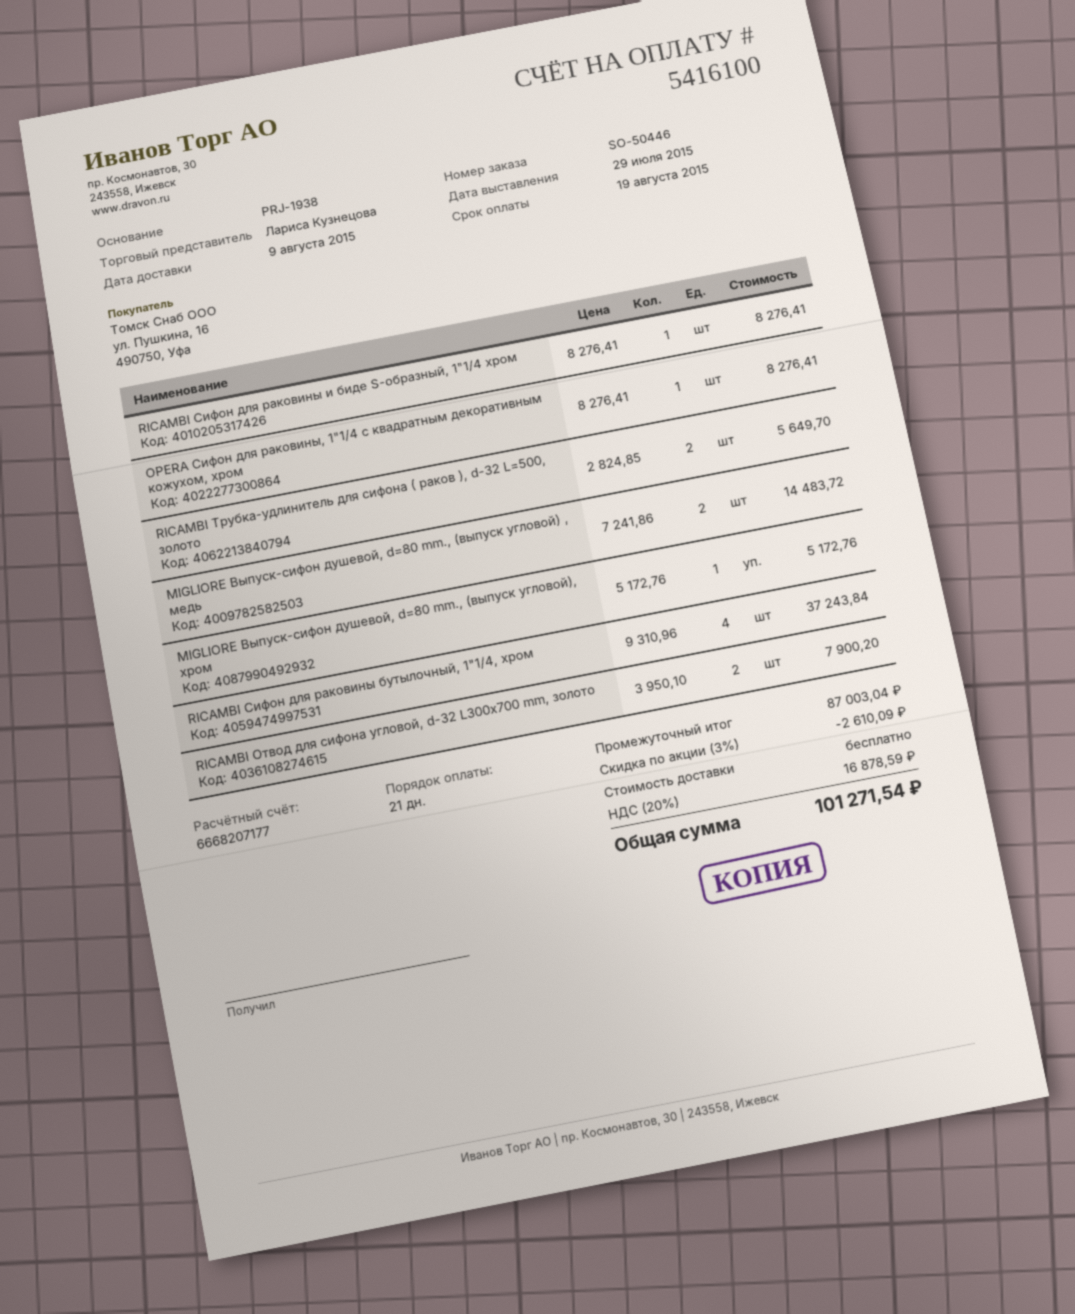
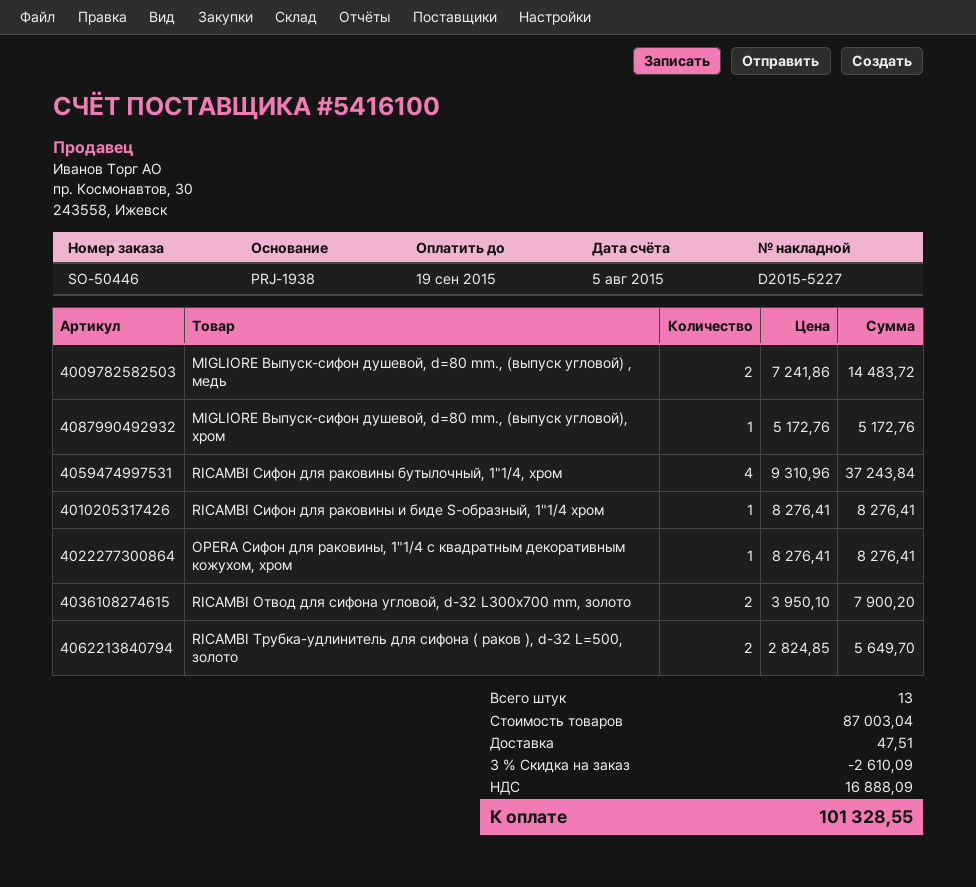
invoice date: 2015-07-29 -> 2015-08-05
due date: 2015-08-19 -> 2015-09-19
shipping: 0.00 -> 47.51
tax: 16878.59 -> 16888.09
total: 101271.54 -> 101328.55

